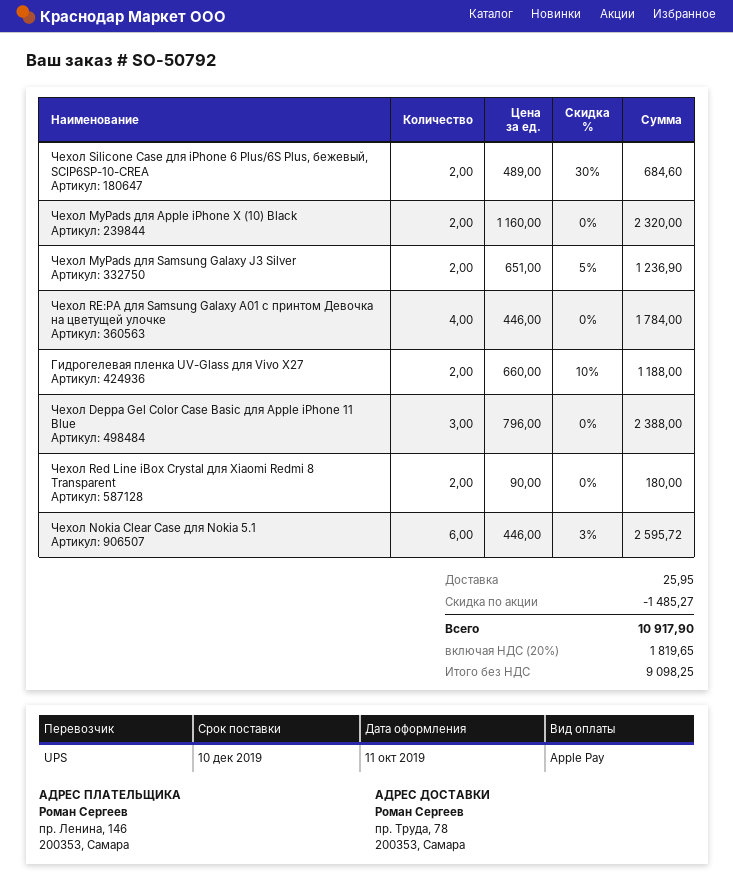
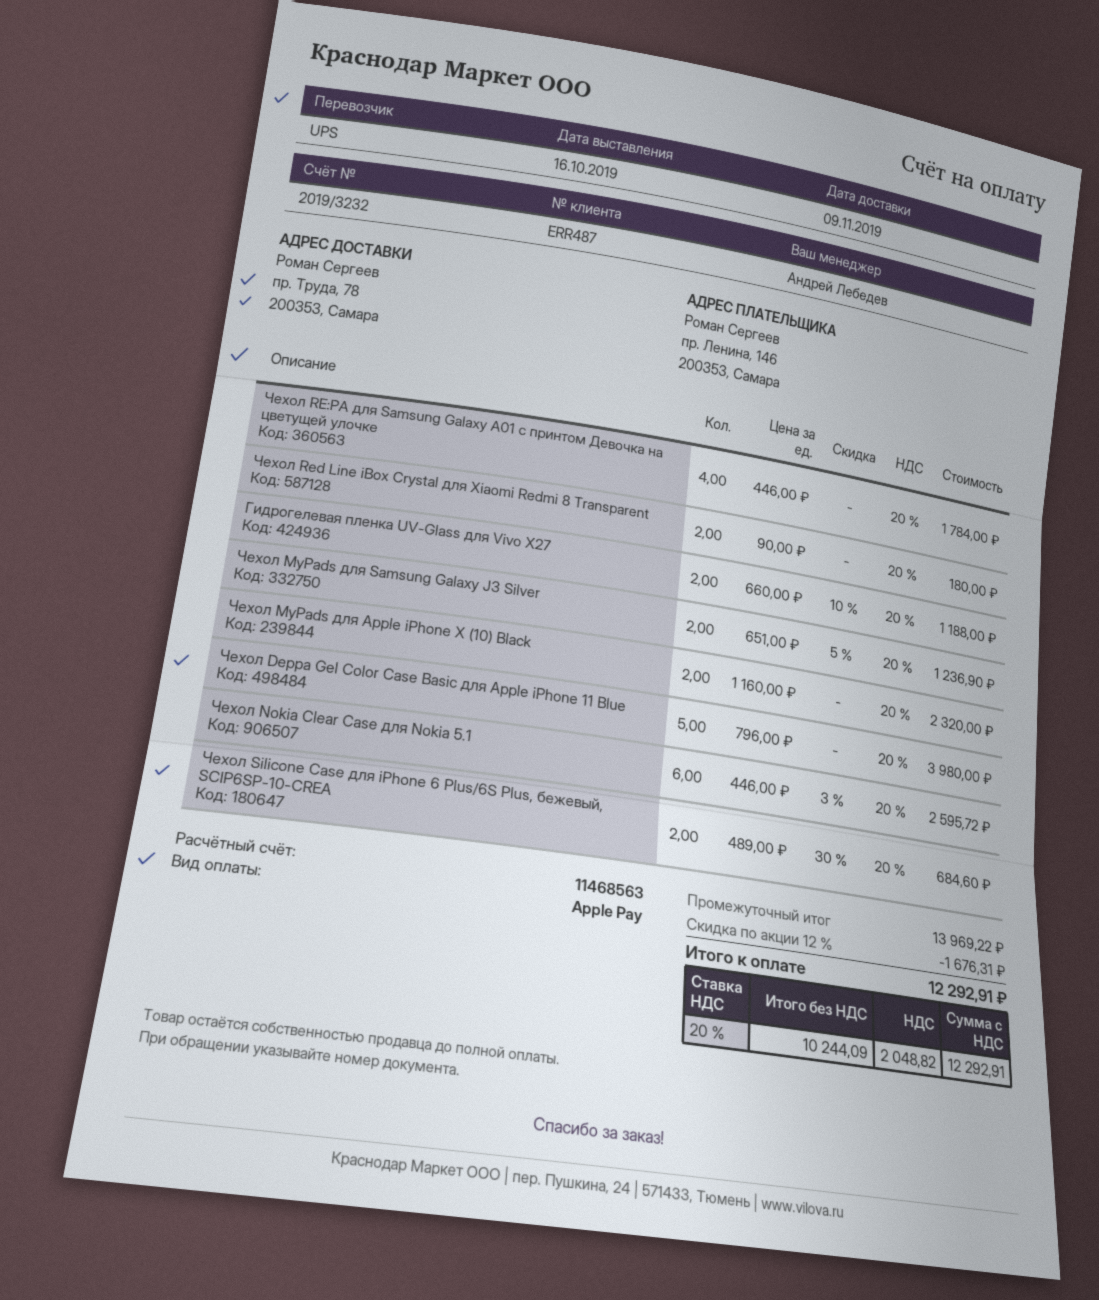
delivery date: 2019-12-10 -> 2019-11-09
Чехол Deppa Gel Color Case Basic для Apple iPhone 11 Blue: 3 x 796.00 = 2388.00 -> 5 x 796.00 = 3980.00
discount: 1485.27 -> 1676.31
shipping: 25.95 -> none
net: 9098.25 -> 10244.09
tax: 20% = 1819.65 -> 20% = 2048.82
total: 10917.90 -> 12292.91

